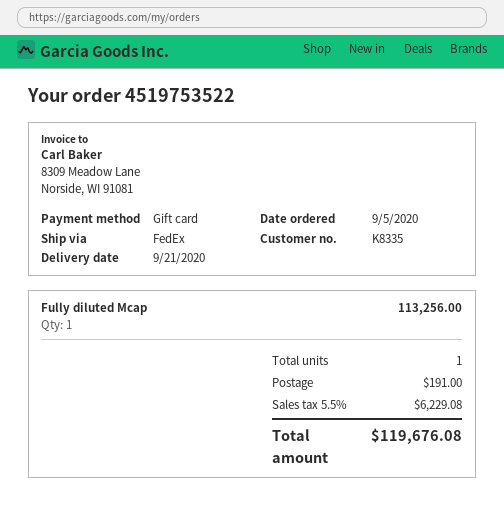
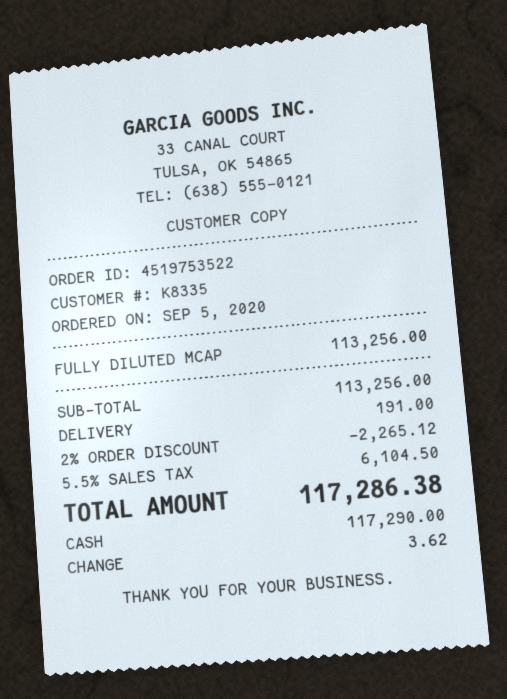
payment method: gift card -> cash
discount: none -> 2% = 2265.12
tax: 5.5% = 6229.08 -> 5.5% = 6104.50
total: 119676.08 -> 117286.38

